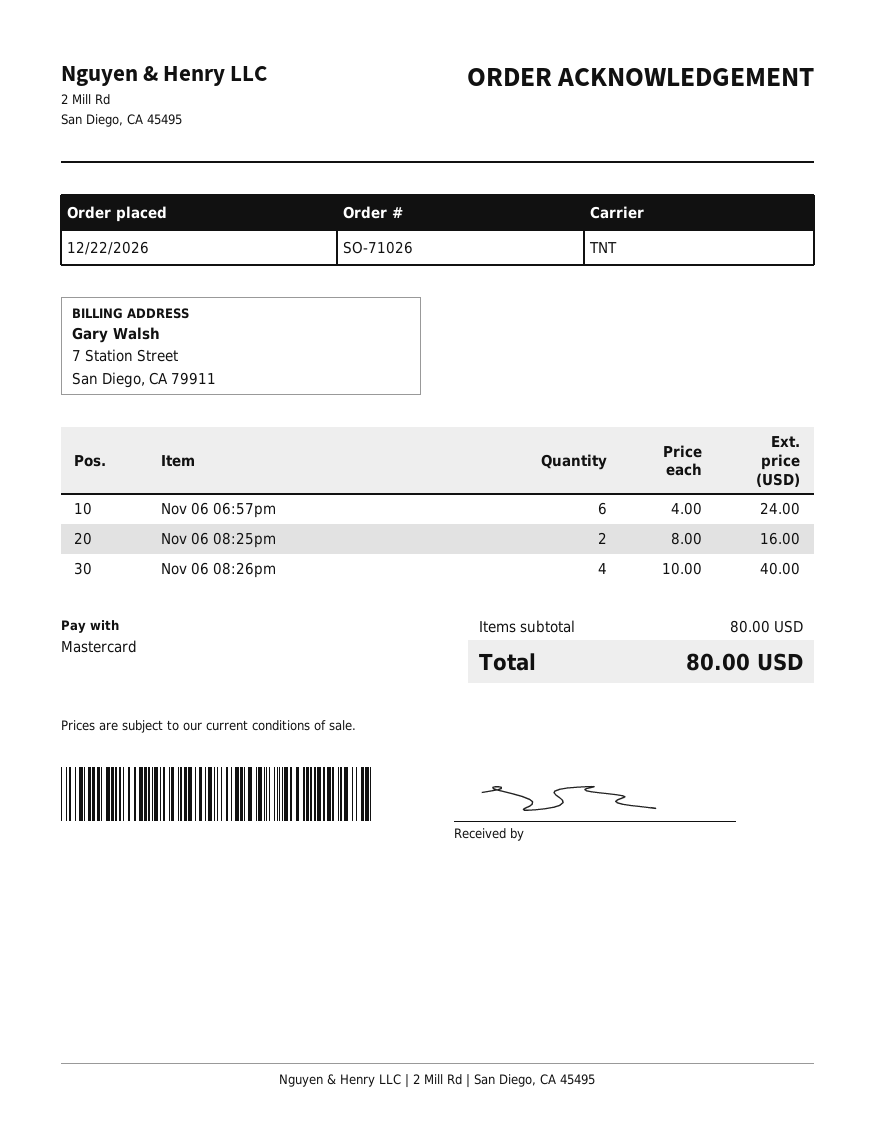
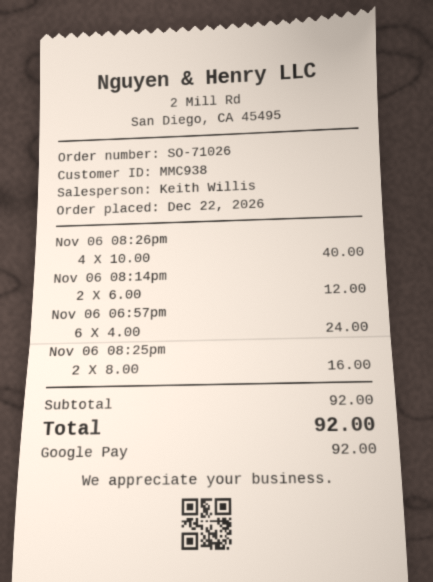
payment method: Mastercard -> Google Pay
Nov 06 08:14pm: none -> 2 x 6.00 = 12.00
subtotal: 80.00 -> 92.00
total: 80.00 -> 92.00

